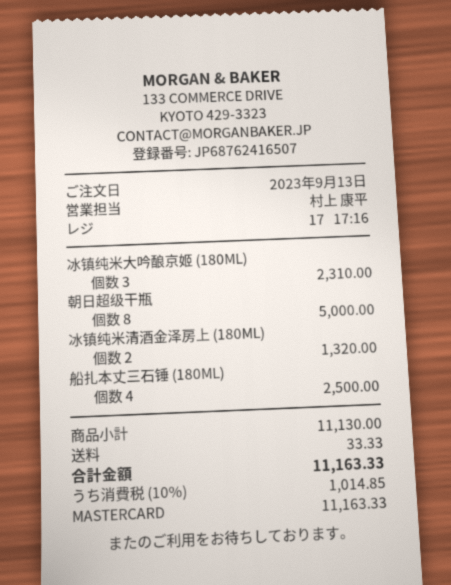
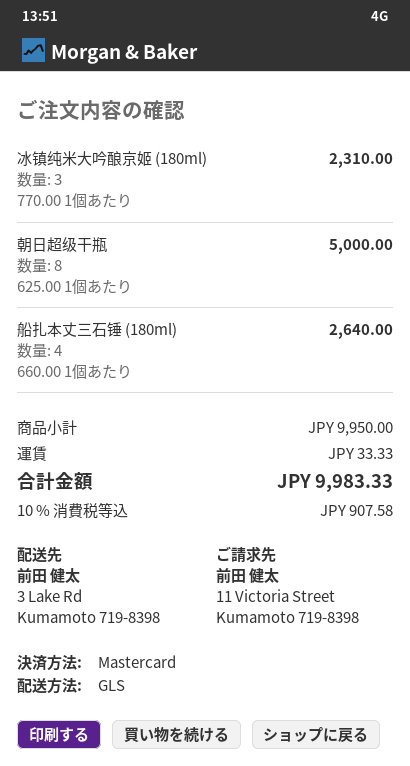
冰镇纯米清酒金泽房上 (180ML): 2 for 1320.00 -> none
船扎本丈三石锤 (180ML): 4 for 2500.00 -> 4 for 2640.00
subtotal: 11130.00 -> 9950.00
tax: 10% = 1014.85 -> 10% = 907.58
total: 11163.33 -> 9983.33

